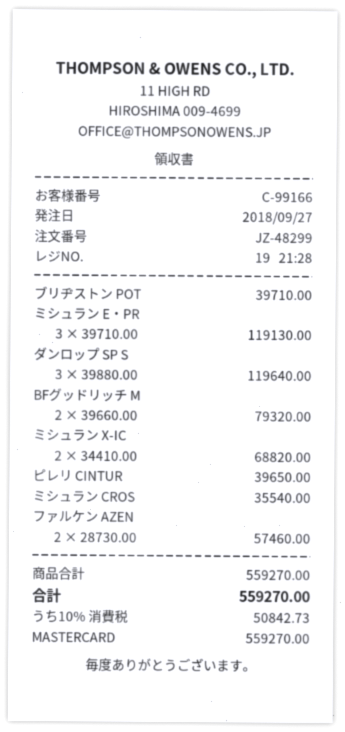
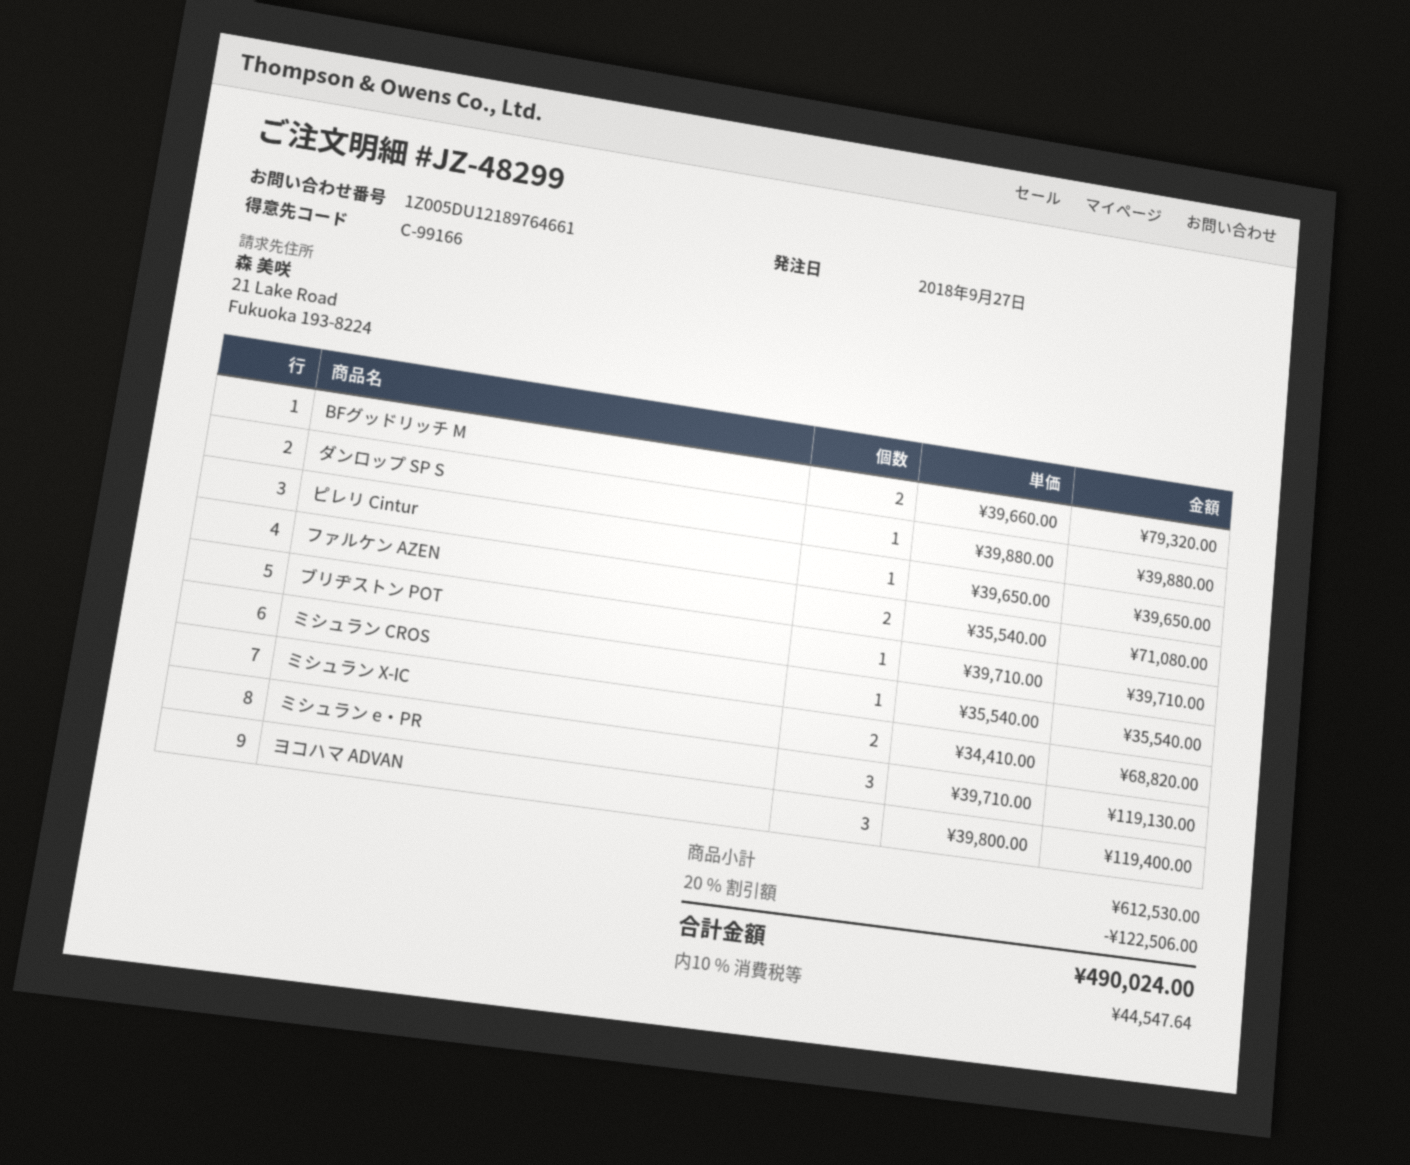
ダンロップ SP S: 3 x 39880.00 = 119640.00 -> 1 x 39880.00 = 39880.00
ファルケン AZEN: 2 x 28730.00 = 57460.00 -> 2 x 35540.00 = 71080.00
ヨコハマ ADVAN: none -> 3 x 39800.00 = 119400.00
subtotal: 559270.00 -> 612530.00
discount: none -> 20% = 122506.00
tax: 10% = 50842.73 -> 10% = 44547.64
total: 559270.00 -> 490024.00

